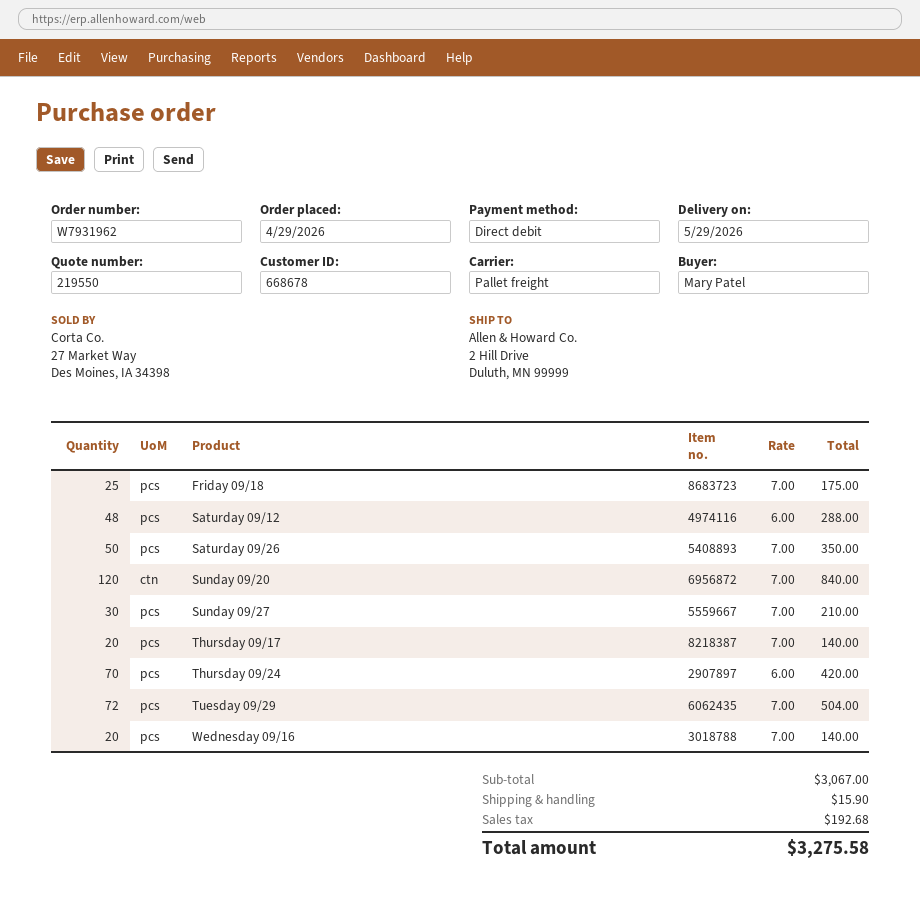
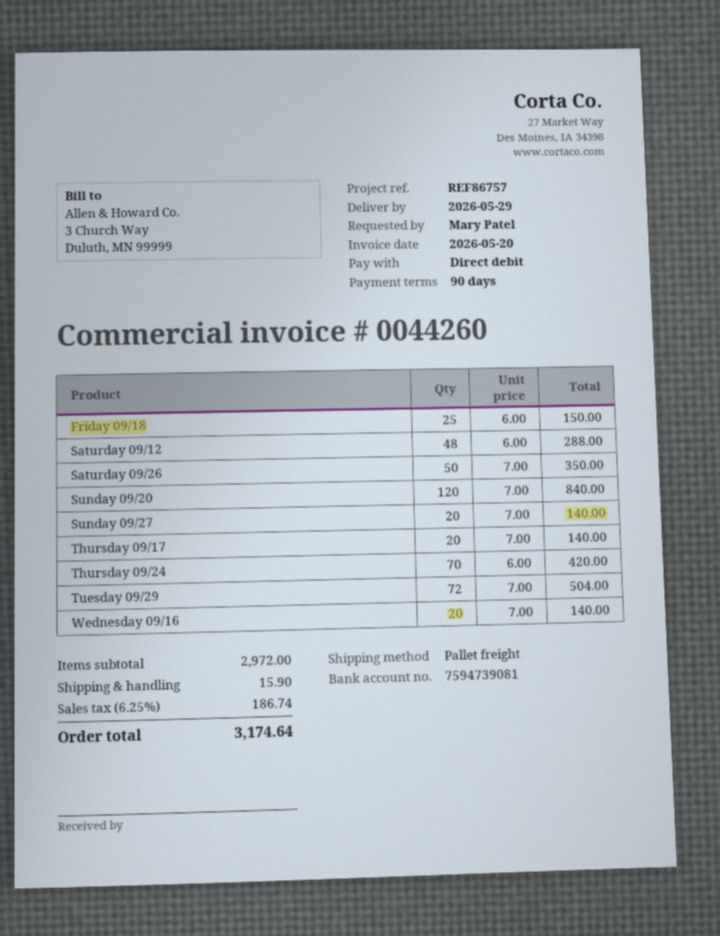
Friday 09/18: 25 x 7.00 = 175.00 -> 25 x 6.00 = 150.00
Sunday 09/27: 30 x 7.00 = 210.00 -> 20 x 7.00 = 140.00
subtotal: 3067.00 -> 2972.00
tax: 192.68 -> 186.74
total: 3275.58 -> 3174.64

